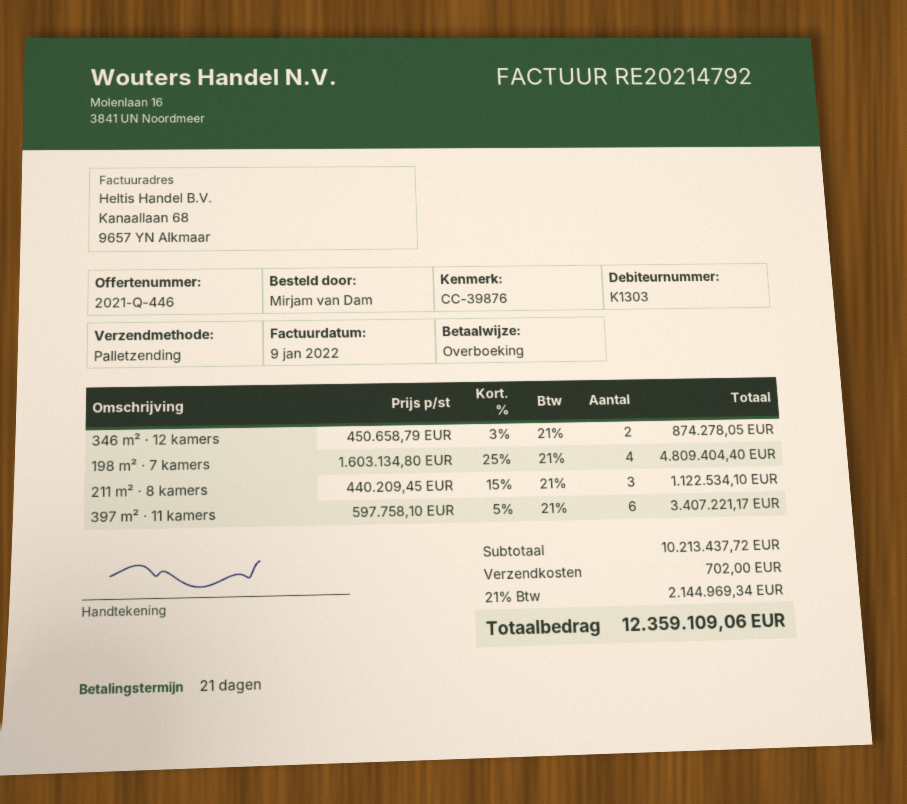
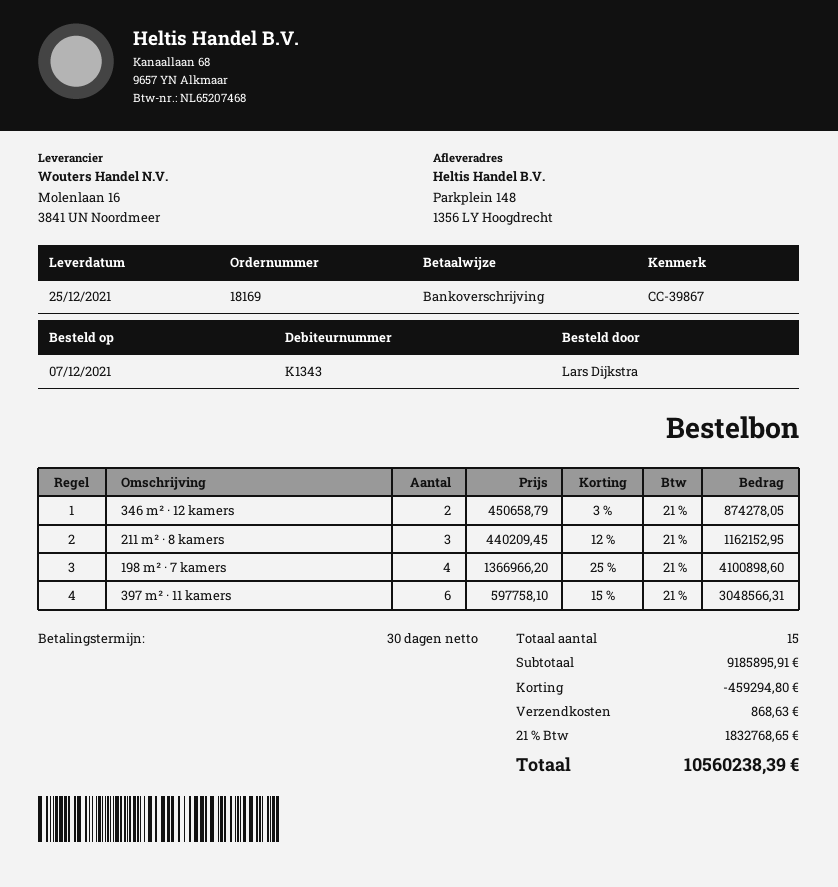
payment terms: 21 days -> 30 days
customer number: K1303 -> K1343
reference: CC-39876 -> CC-39867
ordered by: Mirjam van Dam -> Lars Dijkstra
198 m² · 7 kamers: 4 x 1603134.80 - 25% = 4809404.40 -> 4 x 1366966.20 - 25% = 4100898.60
211 m² · 8 kamers: 3 x 440209.45 - 15% = 1122534.10 -> 3 x 440209.45 - 12% = 1162152.95
397 m² · 11 kamers: 6 x 597758.10 - 5% = 3407221.17 -> 6 x 597758.10 - 15% = 3048566.31
subtotal: 10213437.72 -> 9185895.91
discount: none -> 459294.80
shipping: 702.00 -> 868.63
tax: 21% = 2144969.34 -> 21% = 1832768.65
total: 12359109.06 -> 10560238.39

